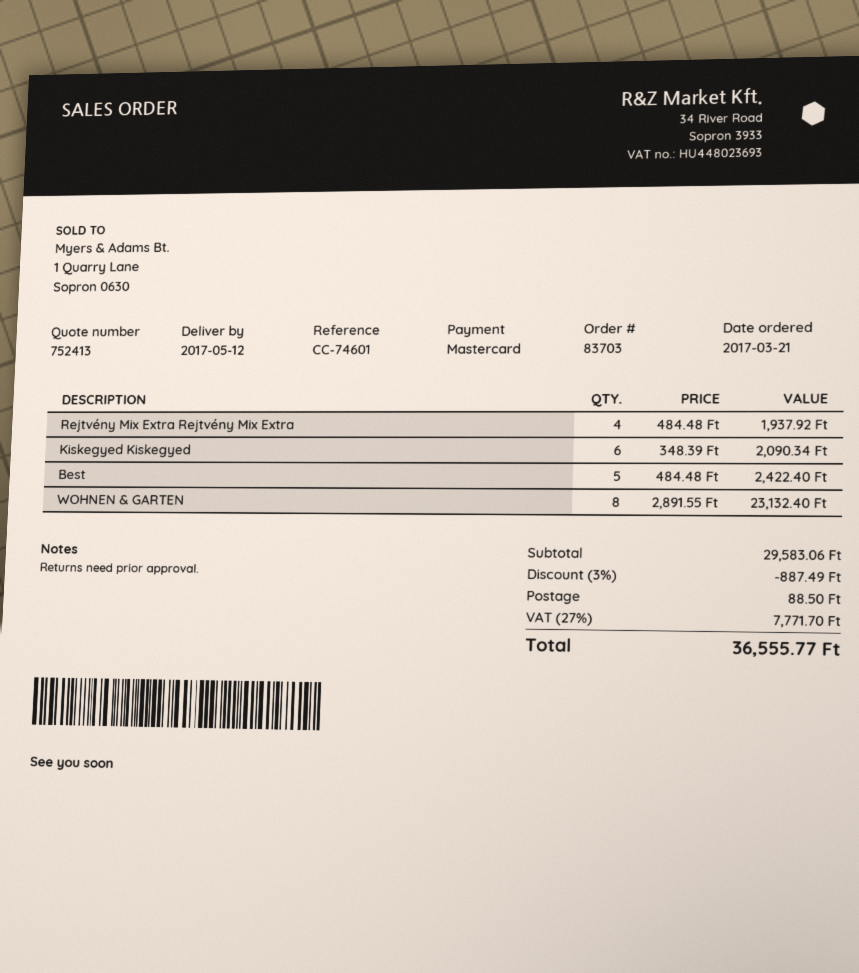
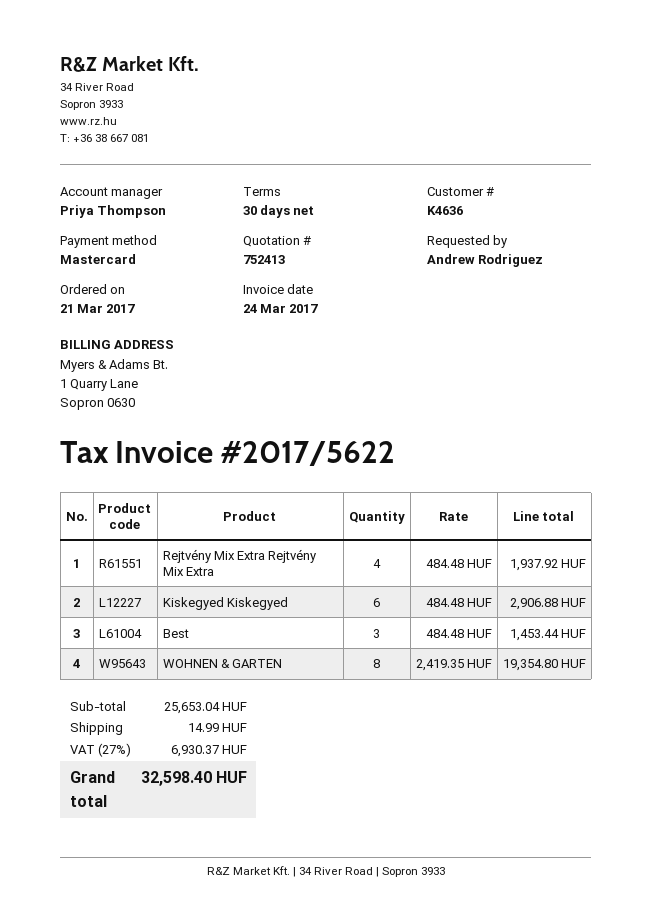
Kiskegyed Kiskegyed: 6 x 348.39 = 2090.34 -> 6 x 484.48 = 2906.88
Best: 5 x 484.48 = 2422.40 -> 3 x 484.48 = 1453.44
WOHNEN & GARTEN: 8 x 2891.55 = 23132.40 -> 8 x 2419.35 = 19354.80
subtotal: 29583.06 -> 25653.04
discount: 3% = 887.49 -> none
shipping: 88.50 -> 14.99
tax: 27% = 7771.70 -> 27% = 6930.37
total: 36555.77 -> 32598.40

